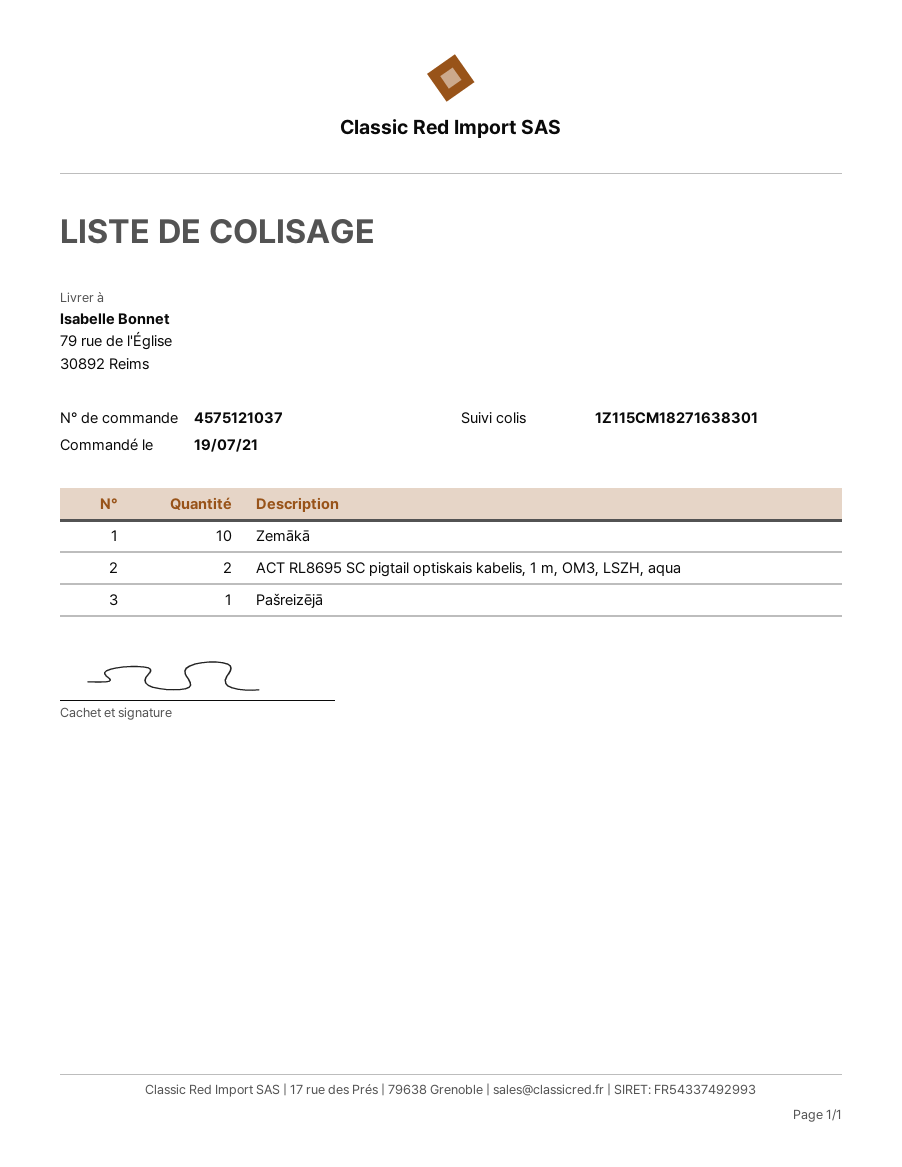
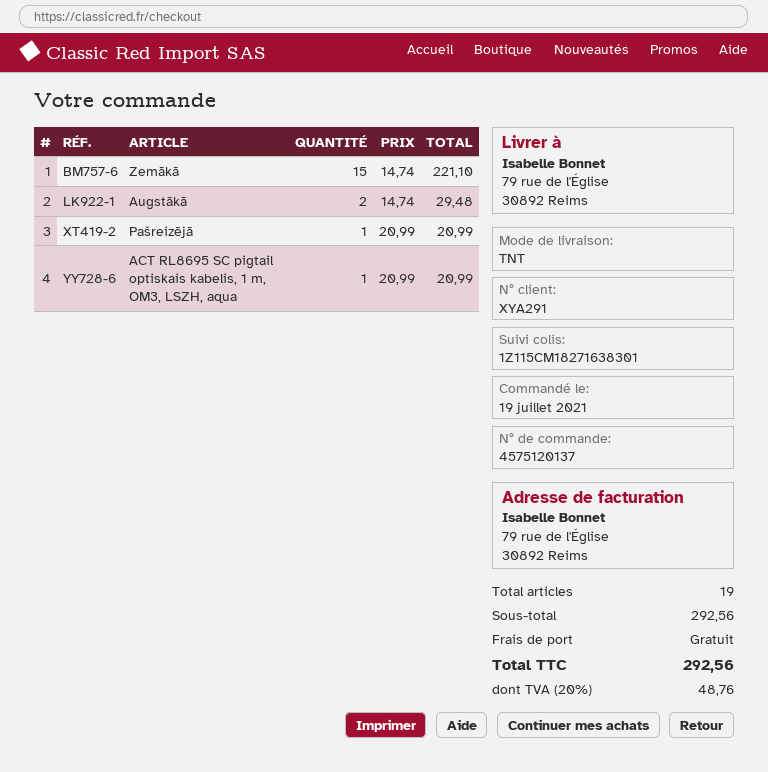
order number: 4575121037 -> 4575120137
Zemākā: 10 -> 15
ACT RL8695 SC pigtail optiskais kabelis, 1 m, OM3, LSZH, aqua: 2 -> 1
Augstākā: none -> 2

